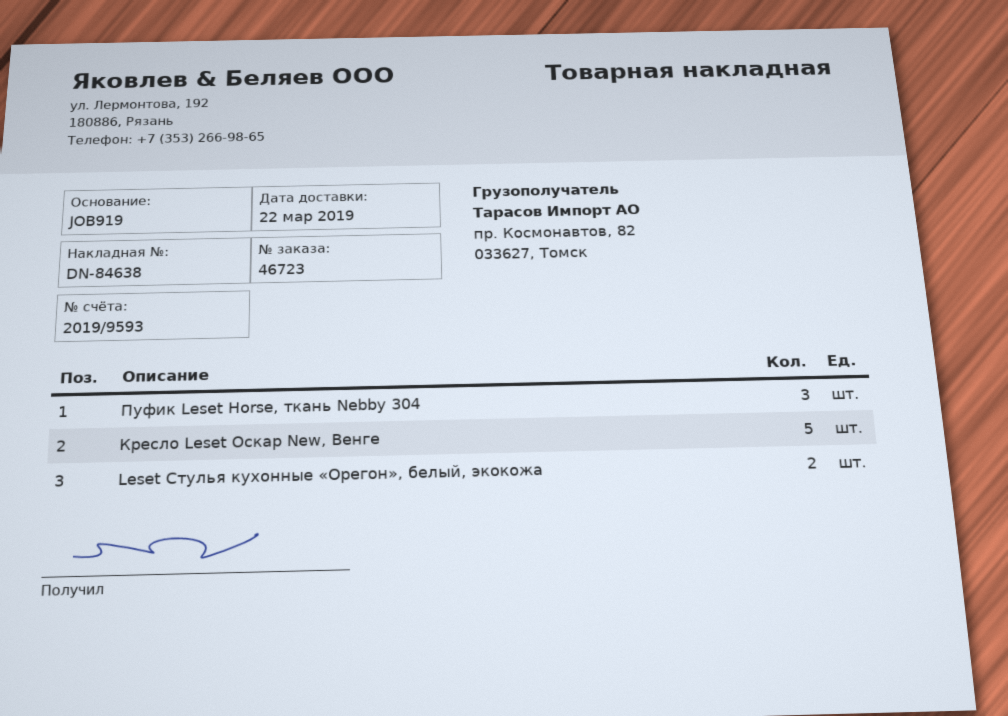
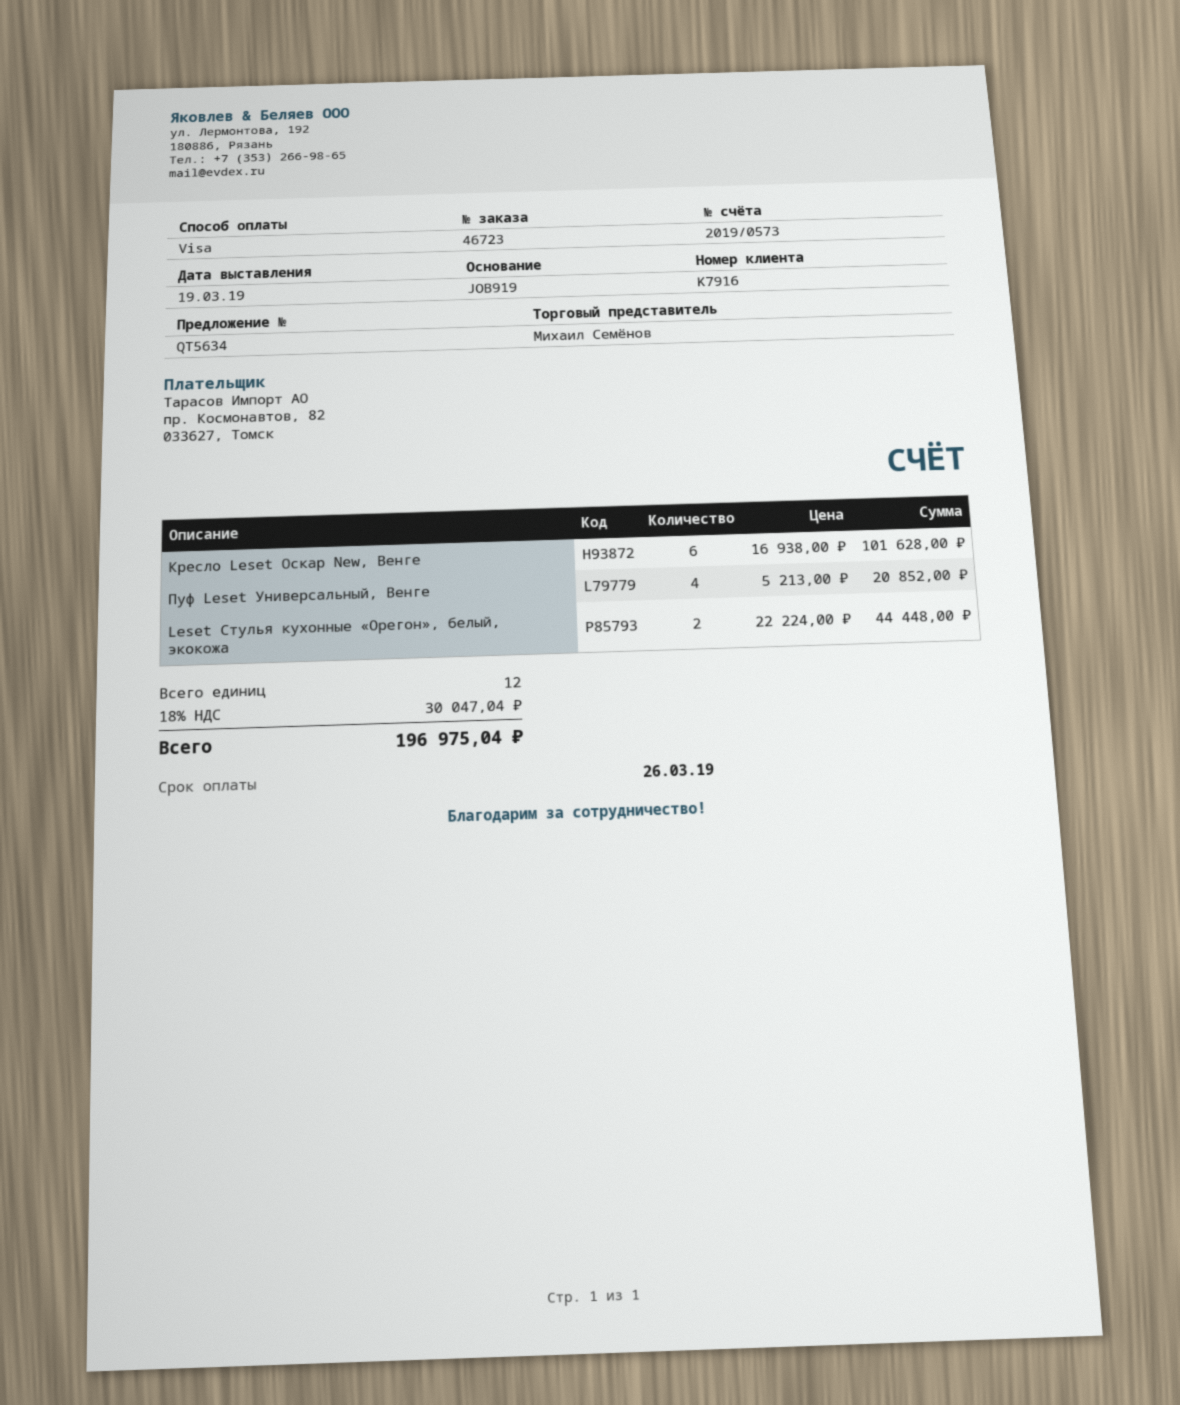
invoice number: 2019/9593 -> 2019/0573
Пуфик Leset Horse, ткань Nebby 304: 3 -> none
Кресло Leset Оскар New, Венге: 5 -> 6
Пуф Leset Универсальный, Венге: none -> 4

